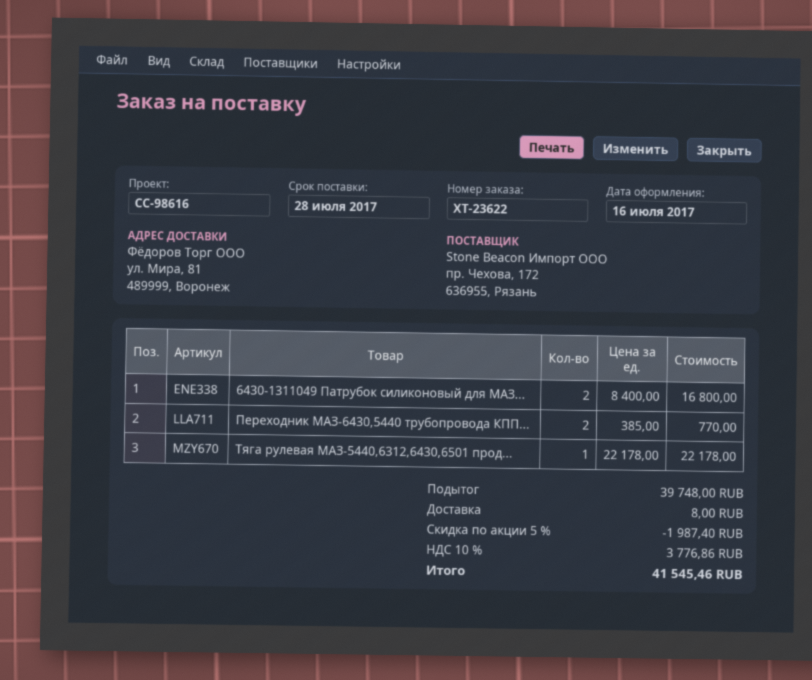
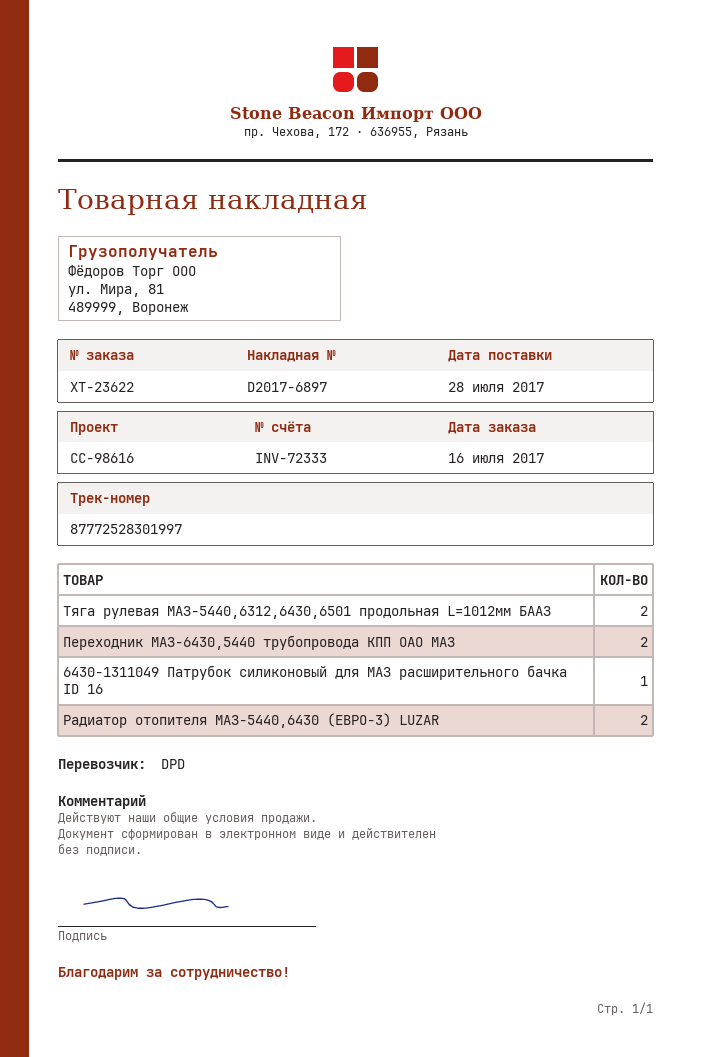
6430-1311049 Патрубок силиконовый для МАЗ...: 2 -> 1
Тяга рулевая МАЗ-5440,6312,6430,6501 прод...: 1 -> 2
Радиатор отопителя МАЗ-5440,6430 (ЕВРО-3) LUZAR: none -> 2

